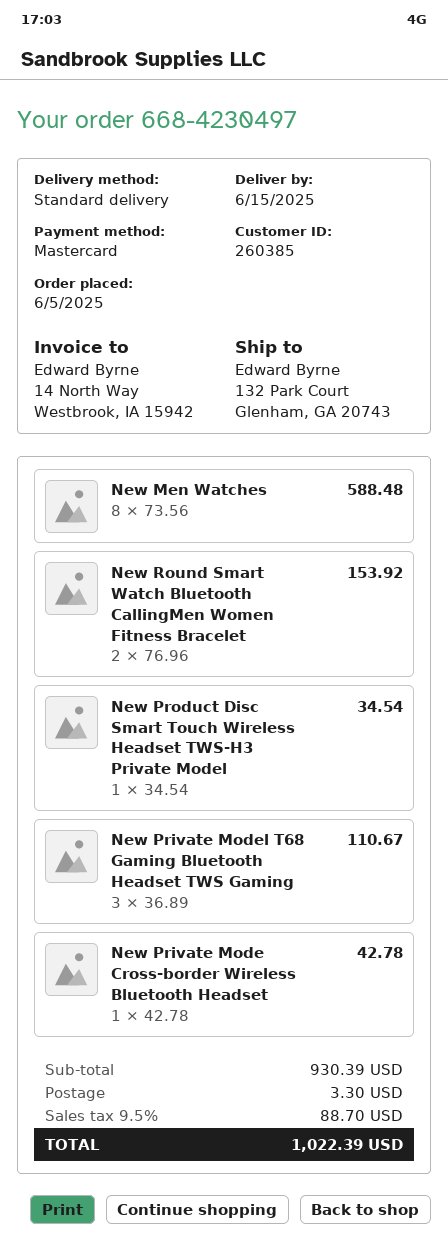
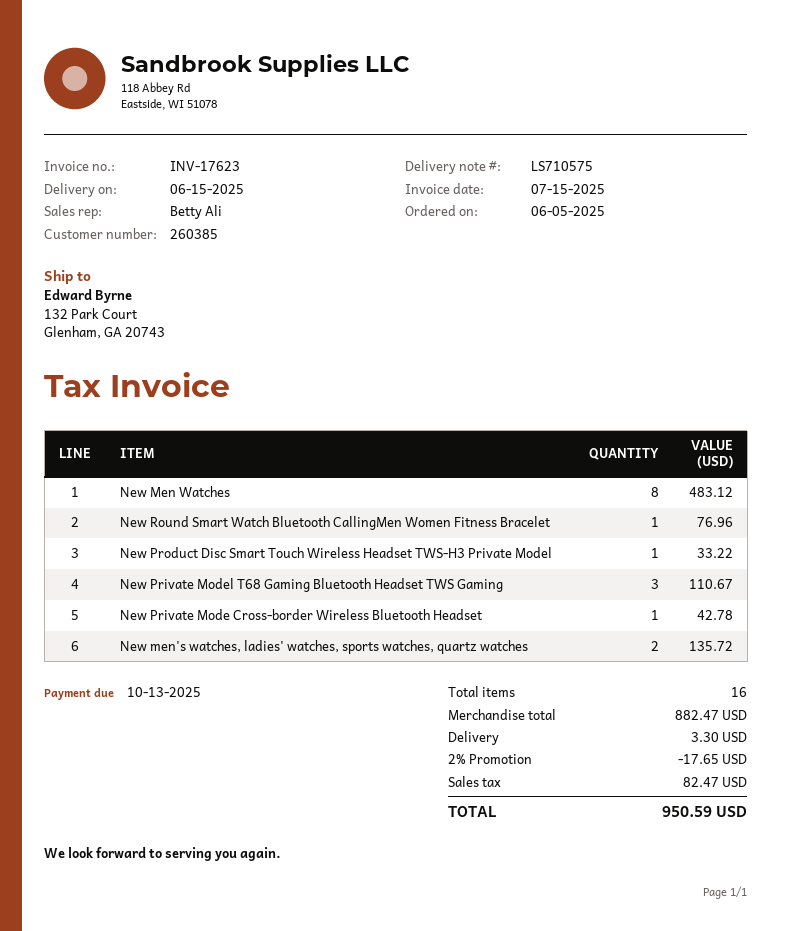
New Men Watches: 8 for 588.48 -> 8 for 483.12
New Round Smart Watch Bluetooth CallingMen Women Fitness Bracelet: 2 for 153.92 -> 1 for 76.96
New Product Disc Smart Touch Wireless Headset TWS-H3 Private Model: 1 for 34.54 -> 1 for 33.22
New men's watches, ladies' watches, sports watches, quartz watches: none -> 2 for 135.72
subtotal: 930.39 -> 882.47
discount: none -> 2% = 17.65
tax: 88.70 -> 82.47
total: 1022.39 -> 950.59

